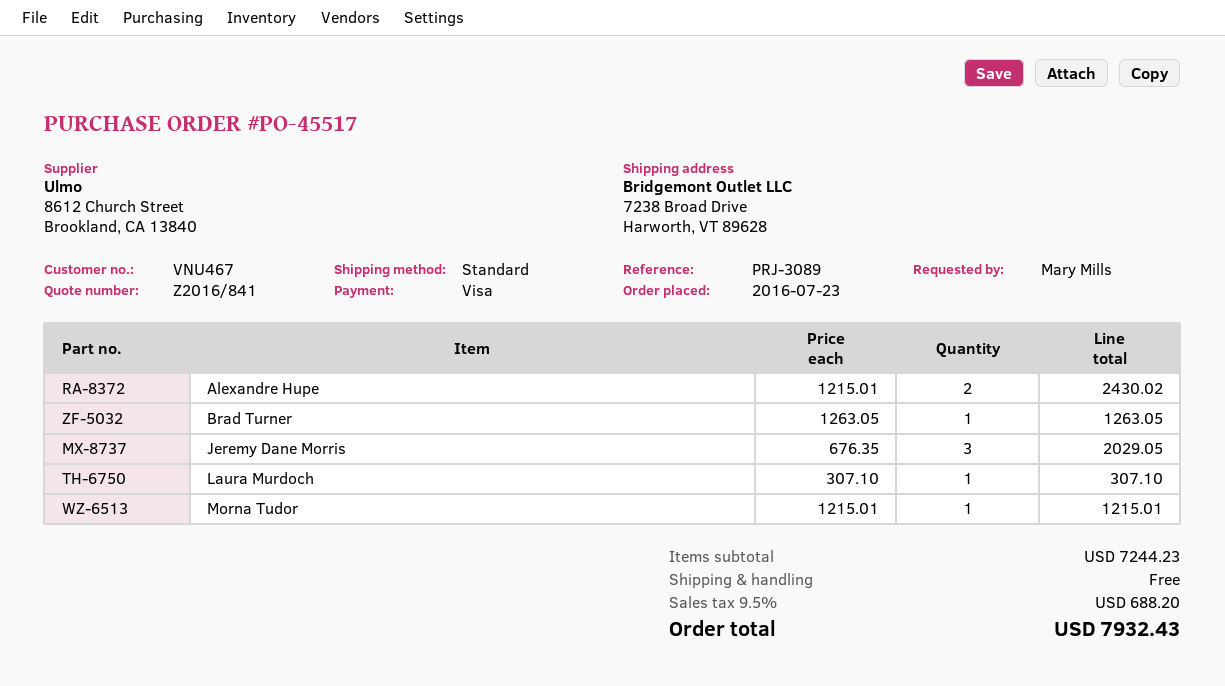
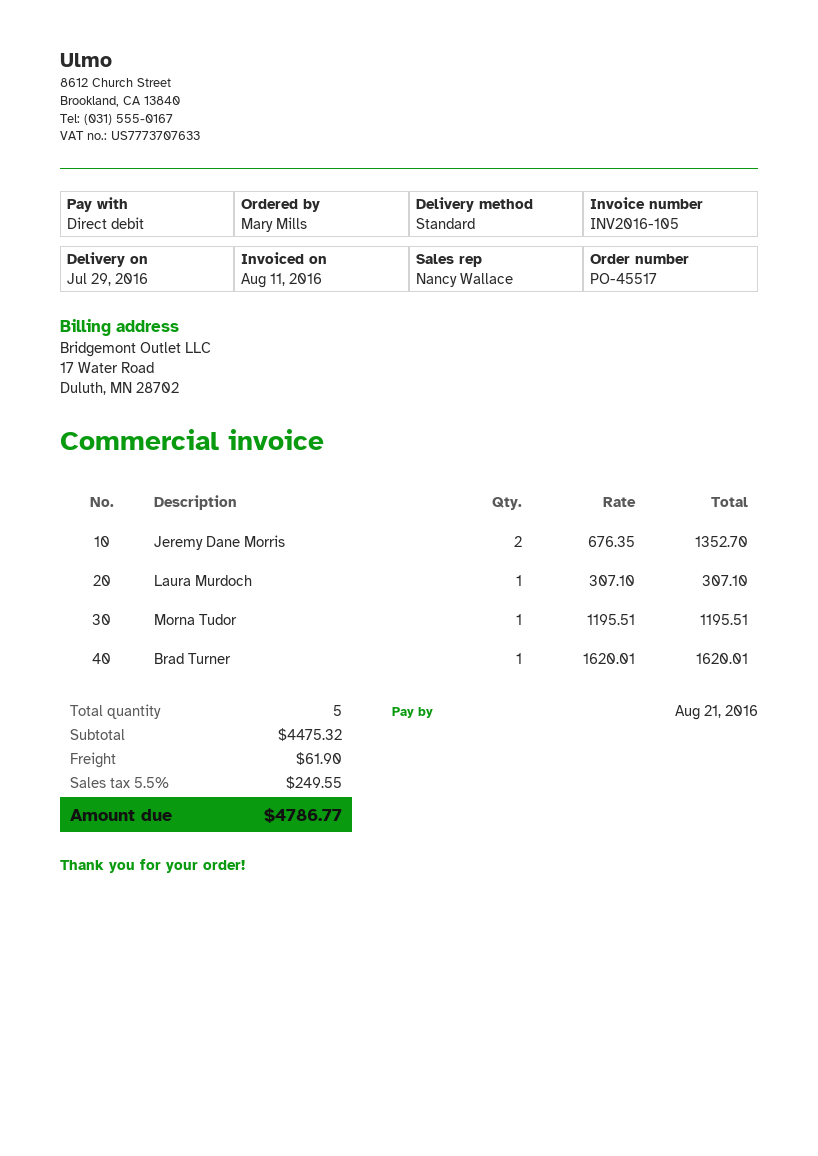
payment method: Visa -> direct debit
Alexandre Hupe: 2 x 1215.01 = 2430.02 -> none
Brad Turner: 1 x 1263.05 = 1263.05 -> 1 x 1620.01 = 1620.01
Jeremy Dane Morris: 3 x 676.35 = 2029.05 -> 2 x 676.35 = 1352.70
Morna Tudor: 1 x 1215.01 = 1215.01 -> 1 x 1195.51 = 1195.51
subtotal: 7244.23 -> 4475.32
shipping: 0.00 -> 61.90
tax: 9.5% = 688.20 -> 5.5% = 249.55
total: 7932.43 -> 4786.77

